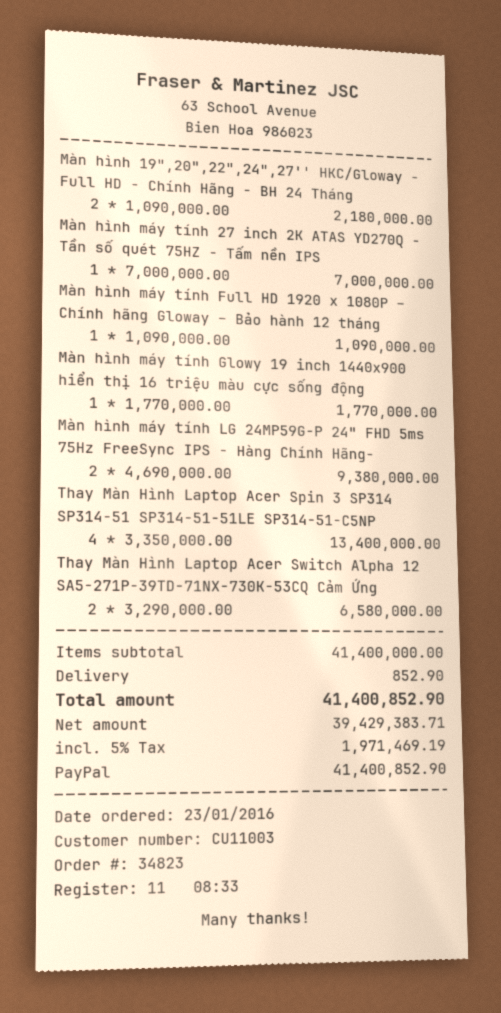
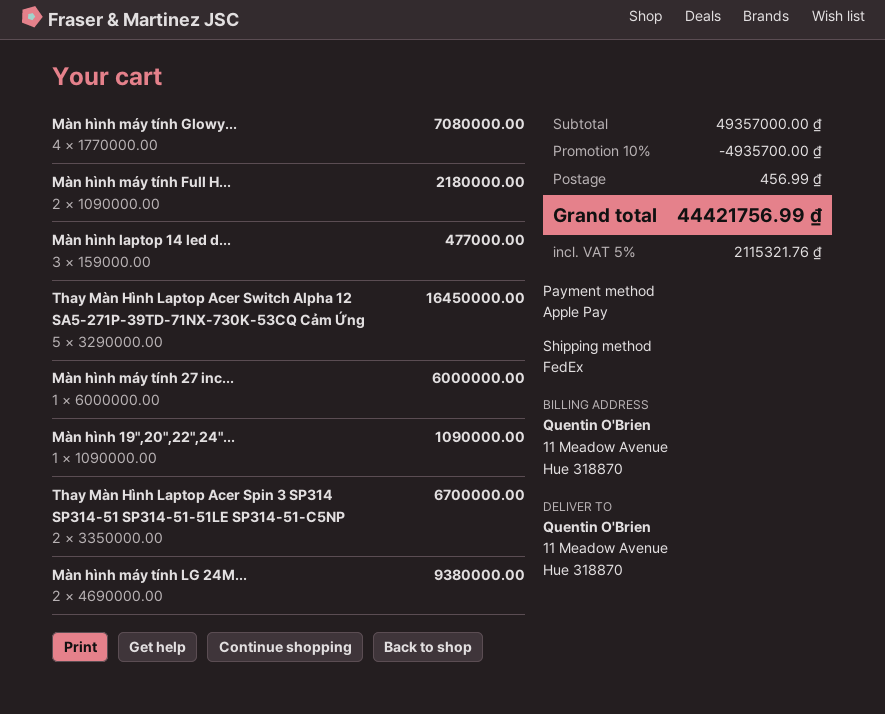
payment method: PayPal -> Apple Pay
Màn hình 19",20",22",24",27'' HKC/Gloway - Full HD - Chính Hãng - BH 24 Tháng: 2 x 1090000.00 = 2180000.00 -> 1 x 1090000.00 = 1090000.00
Màn hình máy tính 27 inch 2K ATAS YD270Q - Tần số quét 75HZ - Tấm nền IPS: 1 x 7000000.00 = 7000000.00 -> 1 x 6000000.00 = 6000000.00
Màn hình máy tính Full HD 1920 x 1080P – Chính hãng Gloway – Bảo hành 12 tháng: 1 x 1090000.00 = 1090000.00 -> 2 x 1090000.00 = 2180000.00
Màn hình máy tính Glowy 19 inch 1440x900 hiển thị 16 triệu màu cực sống động: 1 x 1770000.00 = 1770000.00 -> 4 x 1770000.00 = 7080000.00
Thay Màn Hình Laptop Acer Spin 3 SP314 SP314-51 SP314-51-51LE SP314-51-C5NP: 4 x 3350000.00 = 13400000.00 -> 2 x 3350000.00 = 6700000.00
Thay Màn Hình Laptop Acer Switch Alpha 12 SA5-271P-39TD-71NX-730K-53CQ Cảm Ứng: 2 x 3290000.00 = 6580000.00 -> 5 x 3290000.00 = 16450000.00
Màn hình laptop 14 led d...: none -> 3 x 159000.00 = 477000.00
subtotal: 41400000.00 -> 49357000.00
discount: none -> 10% = 4935700.00
shipping: 852.90 -> 456.99
tax: 5% = 1971469.19 -> 5% = 2115321.76
total: 41400852.90 -> 44421756.99

